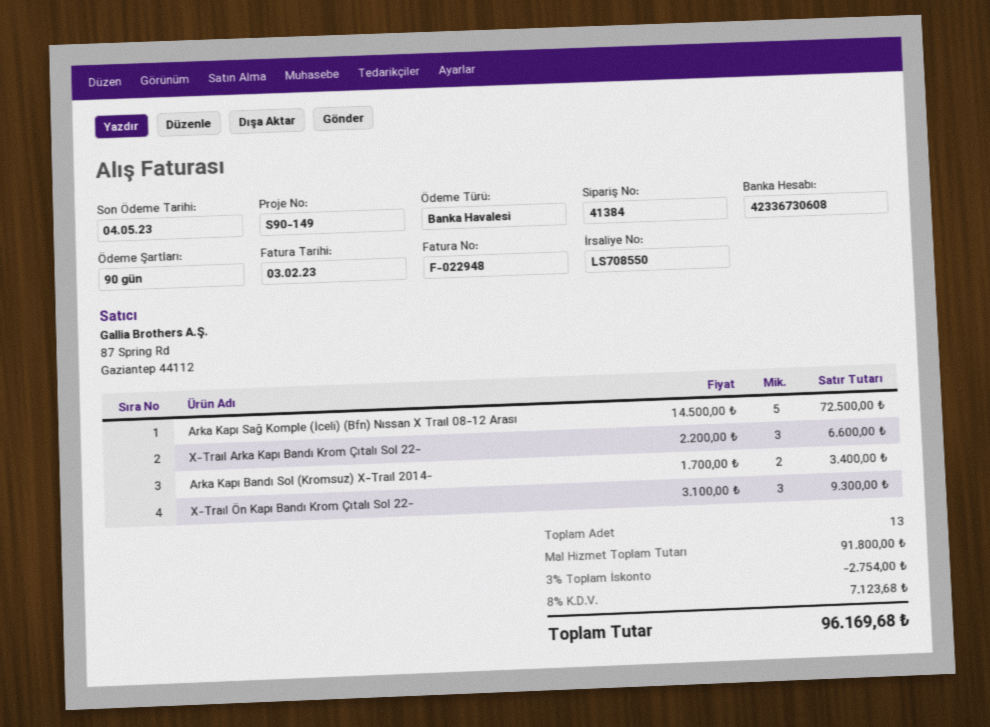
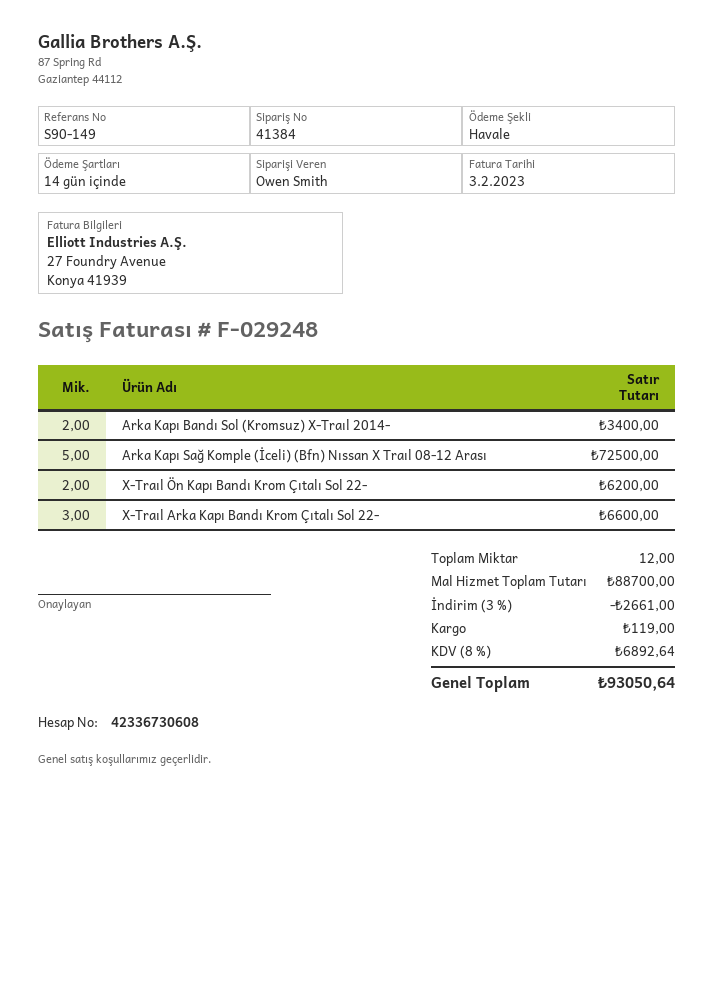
invoice number: F-022948 -> F-029248
payment terms: 90 days -> 14 days
X-Traıl Ön Kapı Bandı Krom Çıtalı Sol 22-: 3 for 9300.00 -> 2 for 6200.00
total quantity: 13 -> 12
subtotal: 91800.00 -> 88700.00
discount: 3% = 2754.00 -> 3% = 2661.00
shipping: none -> 119.00
tax: 8% = 7123.68 -> 8% = 6892.64
total: 96169.68 -> 93050.64

